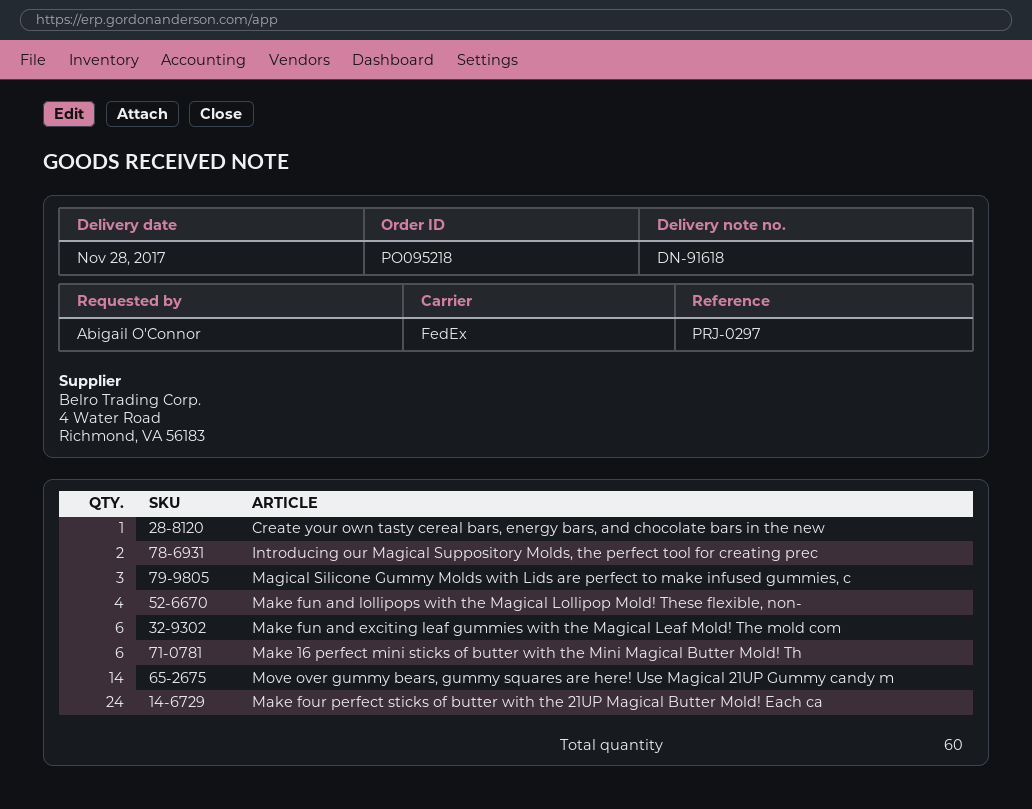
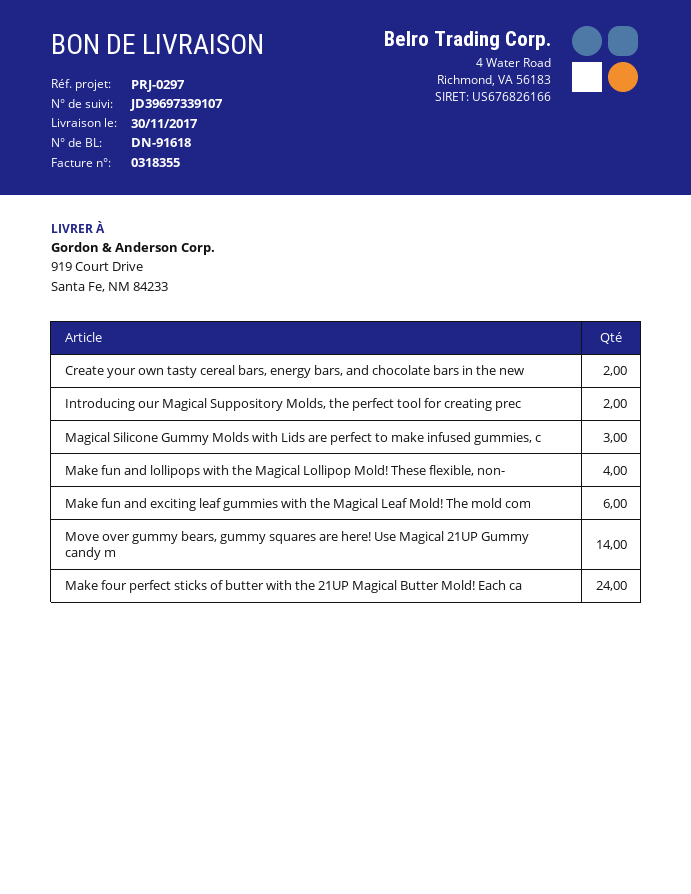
delivery date: 2017-11-28 -> 2017-11-30
Create your own tasty cereal bars, energy bars, and chocolate bars in the new: 1 -> 2
Make 16 perfect mini sticks of butter with the Mini Magical Butter Mold! Th: 6 -> none

